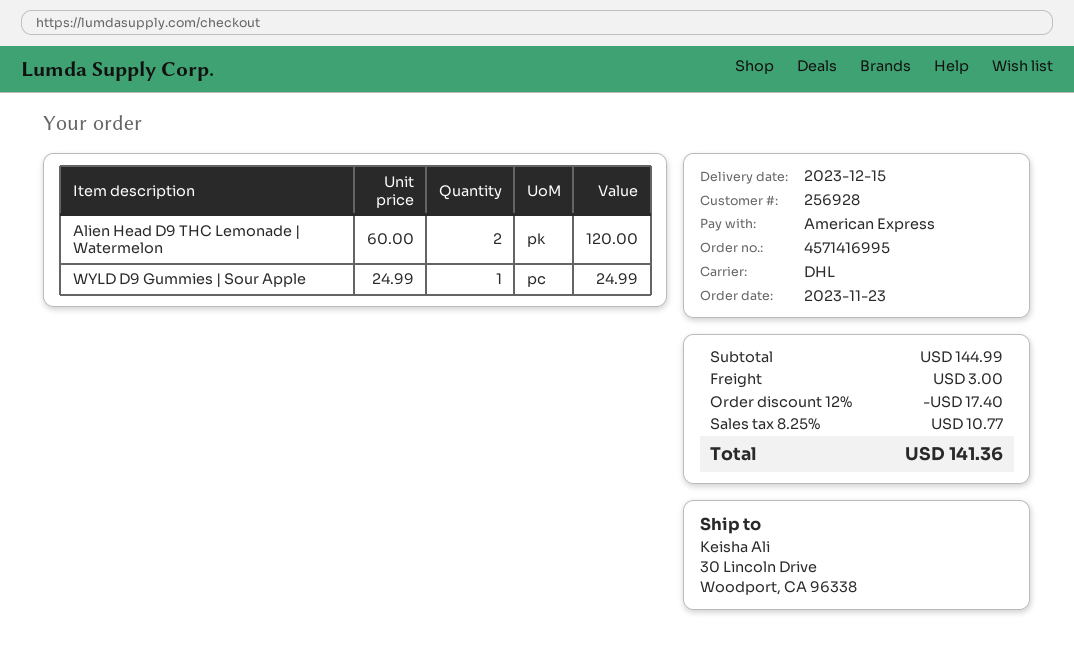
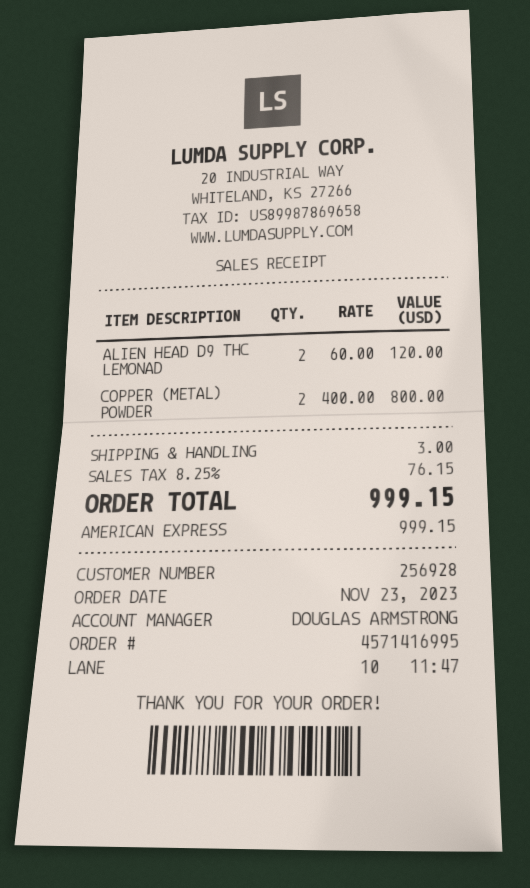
WYLD D9 Gummies | Sour Apple: 1 x 24.99 = 24.99 -> none
COPPER (METAL) POWDER: none -> 2 x 400.00 = 800.00
discount: 12% = 17.40 -> none
tax: 8.25% = 10.77 -> 8.25% = 76.15
total: 141.36 -> 999.15

